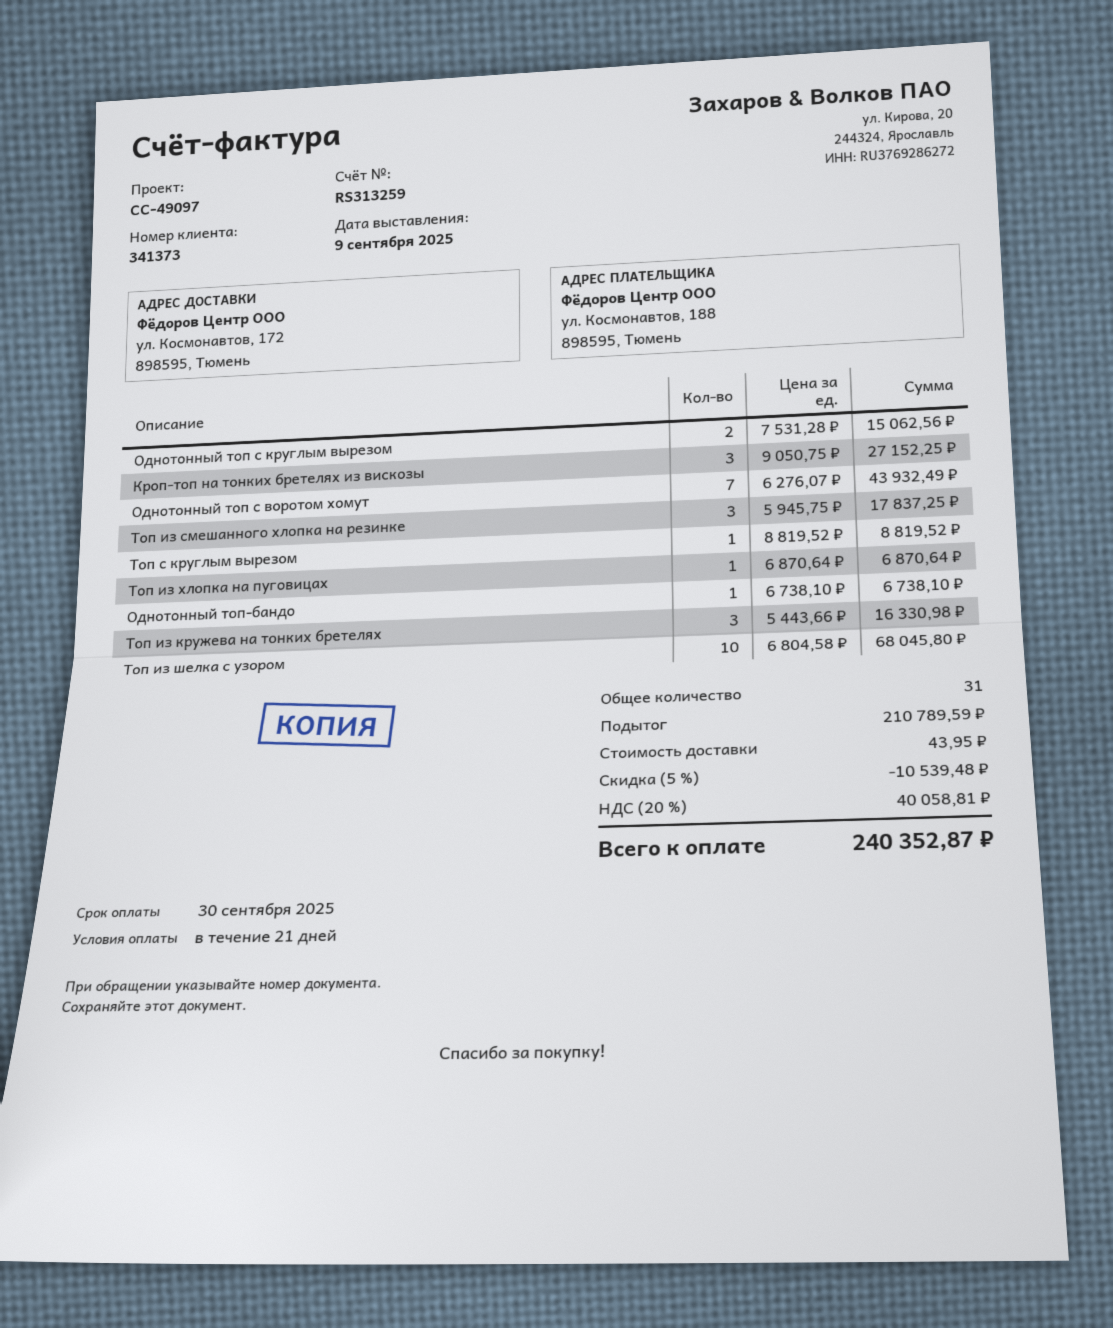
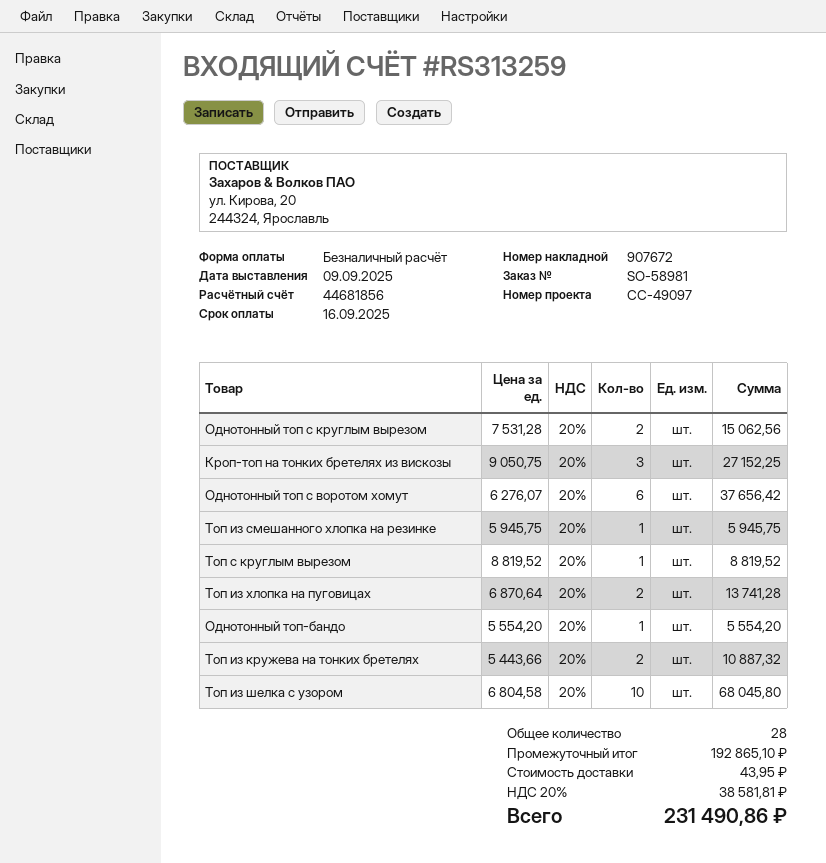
due date: 2025-09-30 -> 2025-09-16
Однотонный топ с воротом хомут: 7 x 6276.07 = 43932.49 -> 6 x 6276.07 = 37656.42
Топ из смешанного хлопка на резинке: 3 x 5945.75 = 17837.25 -> 1 x 5945.75 = 5945.75
Топ из хлопка на пуговицах: 1 x 6870.64 = 6870.64 -> 2 x 6870.64 = 13741.28
Однотонный топ-бандо: 1 x 6738.10 = 6738.10 -> 1 x 5554.20 = 5554.20
Топ из кружева на тонких бретелях: 3 x 5443.66 = 16330.98 -> 2 x 5443.66 = 10887.32
total quantity: 31 -> 28
subtotal: 210789.59 -> 192865.10
discount: 5% = 10539.48 -> none
tax: 20% = 40058.81 -> 20% = 38581.81
total: 240352.87 -> 231490.86

